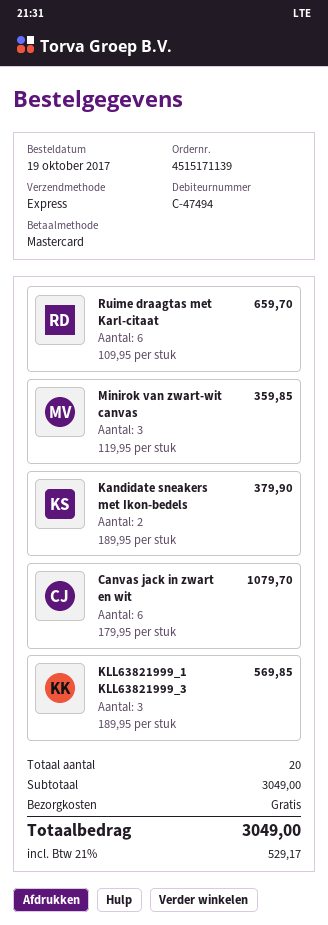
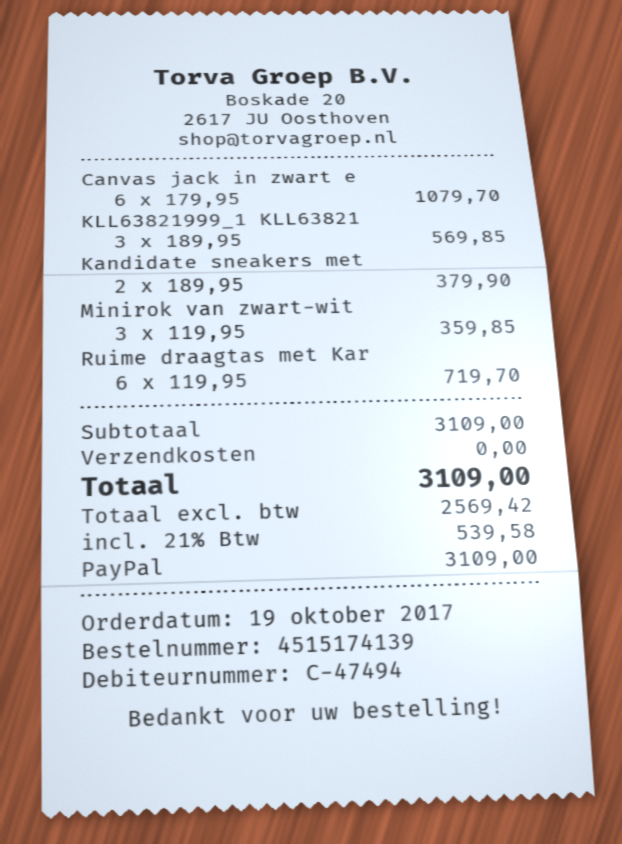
order number: 4515171139 -> 4515174139
payment method: Mastercard -> PayPal
Ruime draagtas met Karl-citaat: 6 x 109.95 = 659.70 -> 6 x 119.95 = 719.70
subtotal: 3049.00 -> 3109.00
tax: 21% = 529.17 -> 21% = 539.58
total: 3049.00 -> 3109.00

